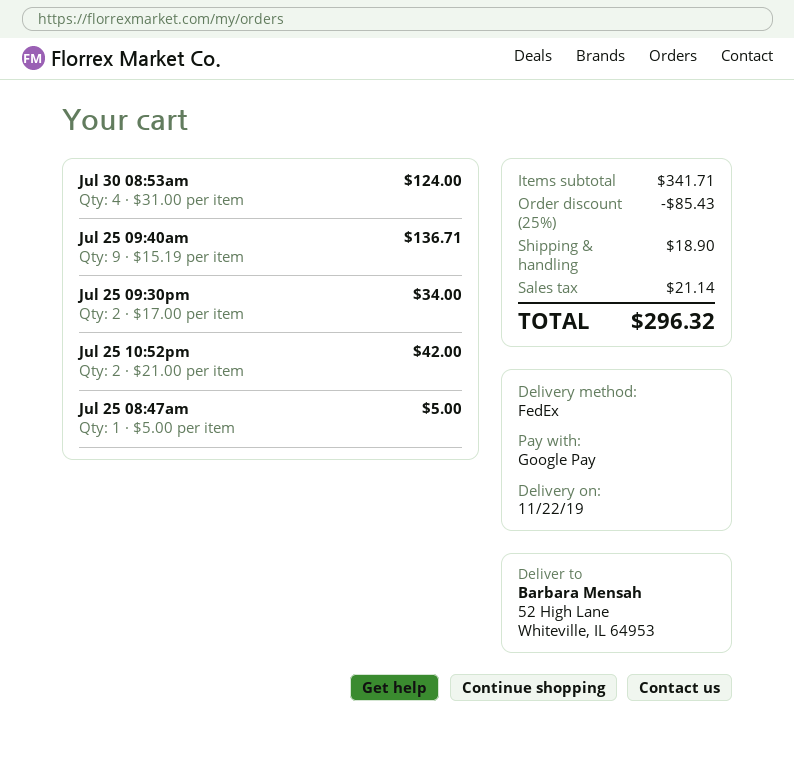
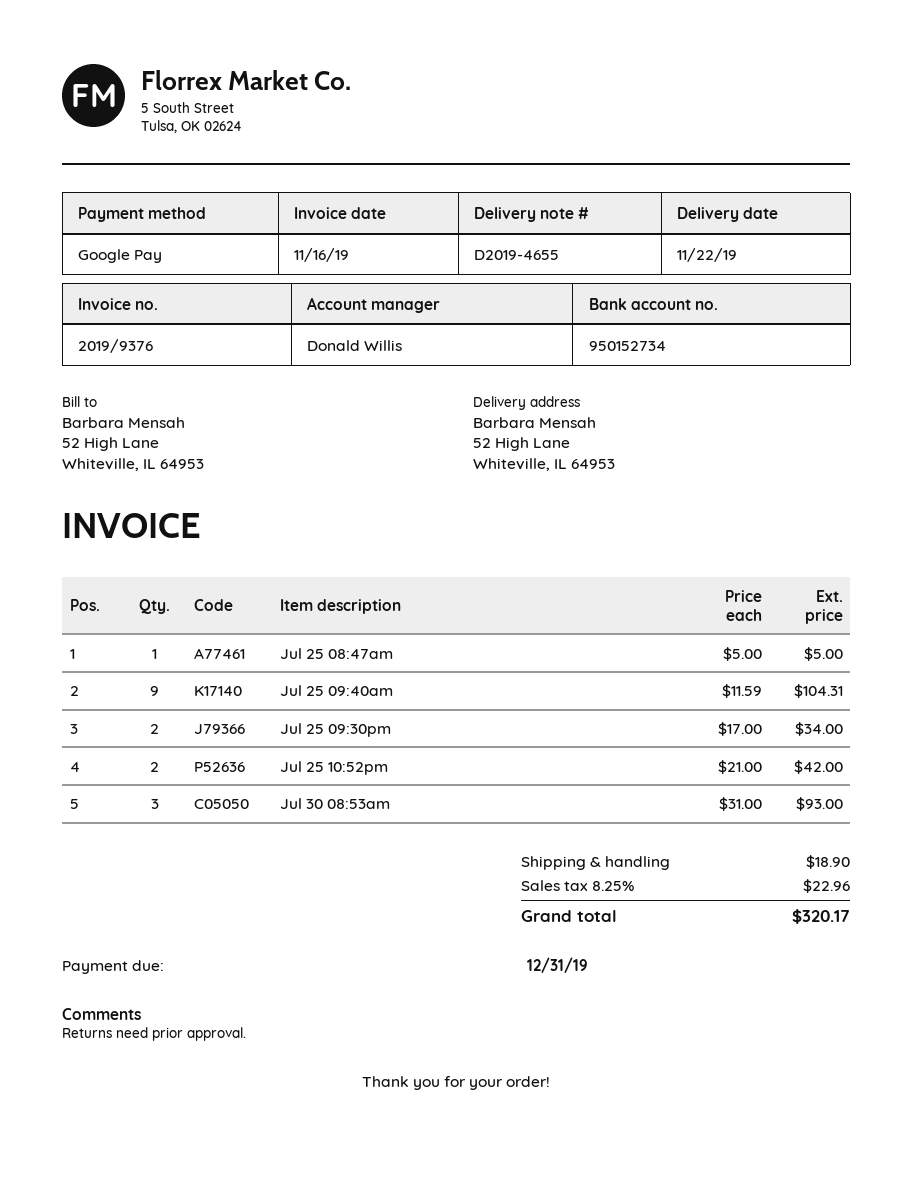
Jul 30 08:53am: 4 x 31.00 = 124.00 -> 3 x 31.00 = 93.00
Jul 25 09:40am: 9 x 15.19 = 136.71 -> 9 x 11.59 = 104.31
discount: 25% = 85.43 -> none
tax: 21.14 -> 22.96
total: 296.32 -> 320.17

